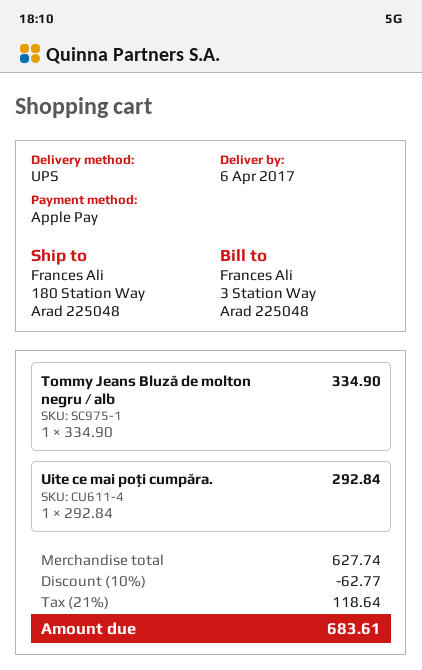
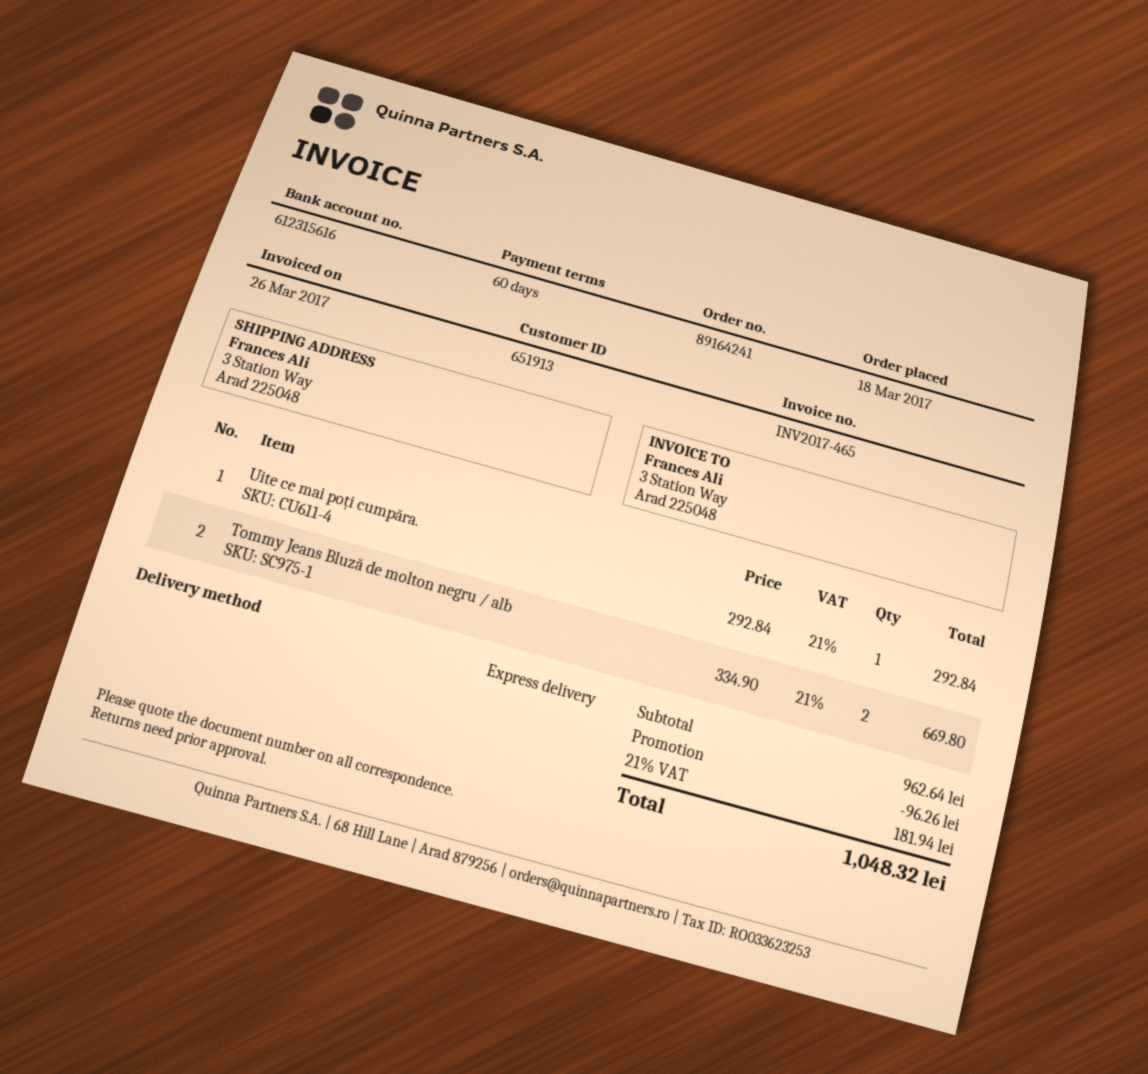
shipping method: UPS -> express
ship to: 180 Station Way, Arad 225048 -> 3 Station Way, Arad 225048
Tommy Jeans Bluză de molton negru / alb: 1 x 334.90 = 334.90 -> 2 x 334.90 = 669.80
subtotal: 627.74 -> 962.64
discount: 62.77 -> 96.26
tax: 21% = 118.64 -> 21% = 181.94
total: 683.61 -> 1048.32

